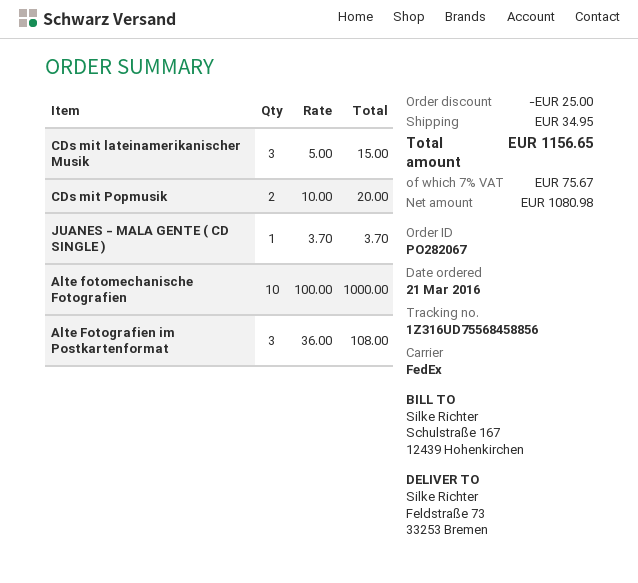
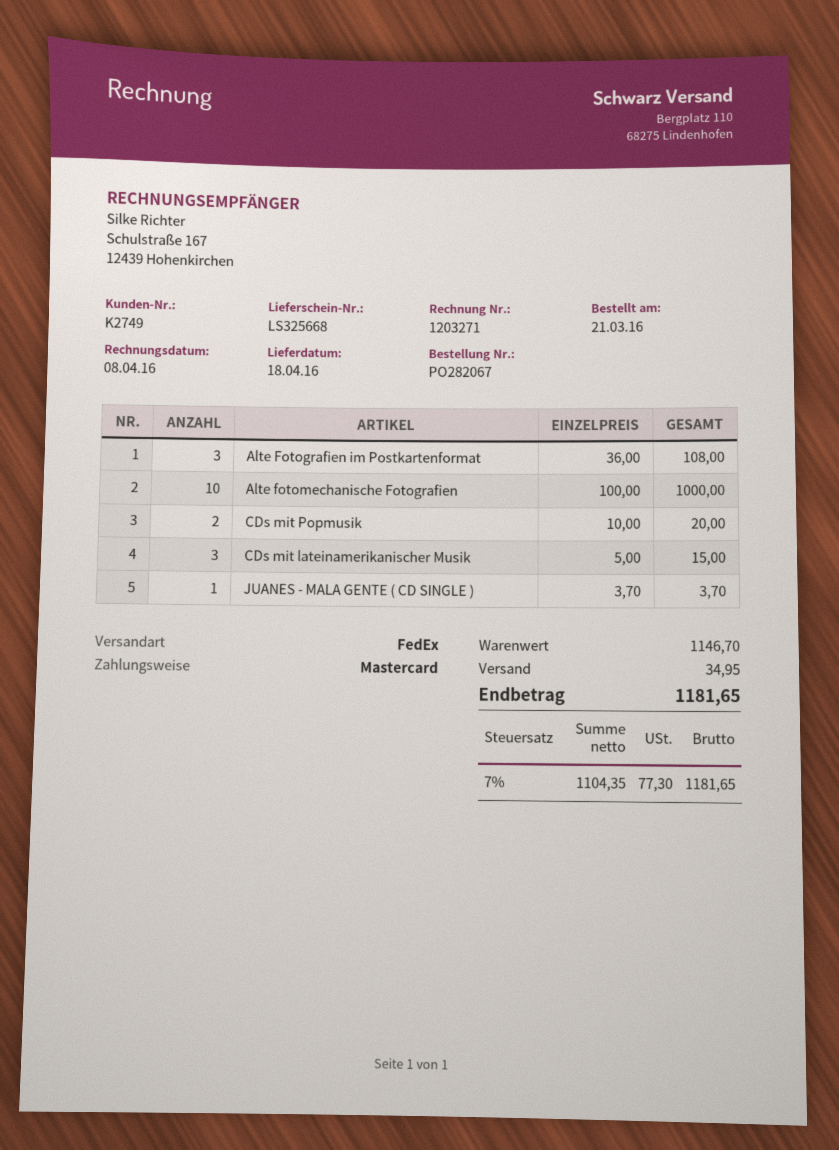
discount: 25.00 -> none
net: 1080.98 -> 1104.35
tax: 7% = 75.67 -> 7% = 77.30
total: 1156.65 -> 1181.65

